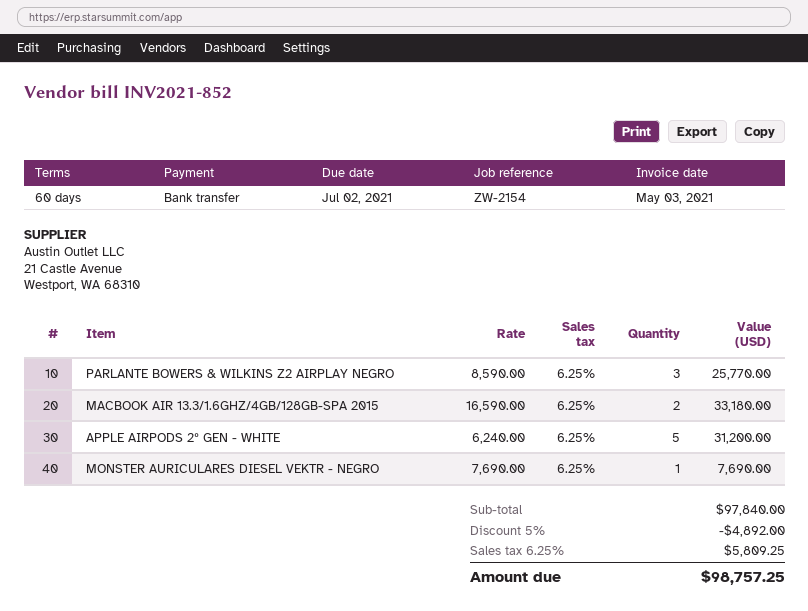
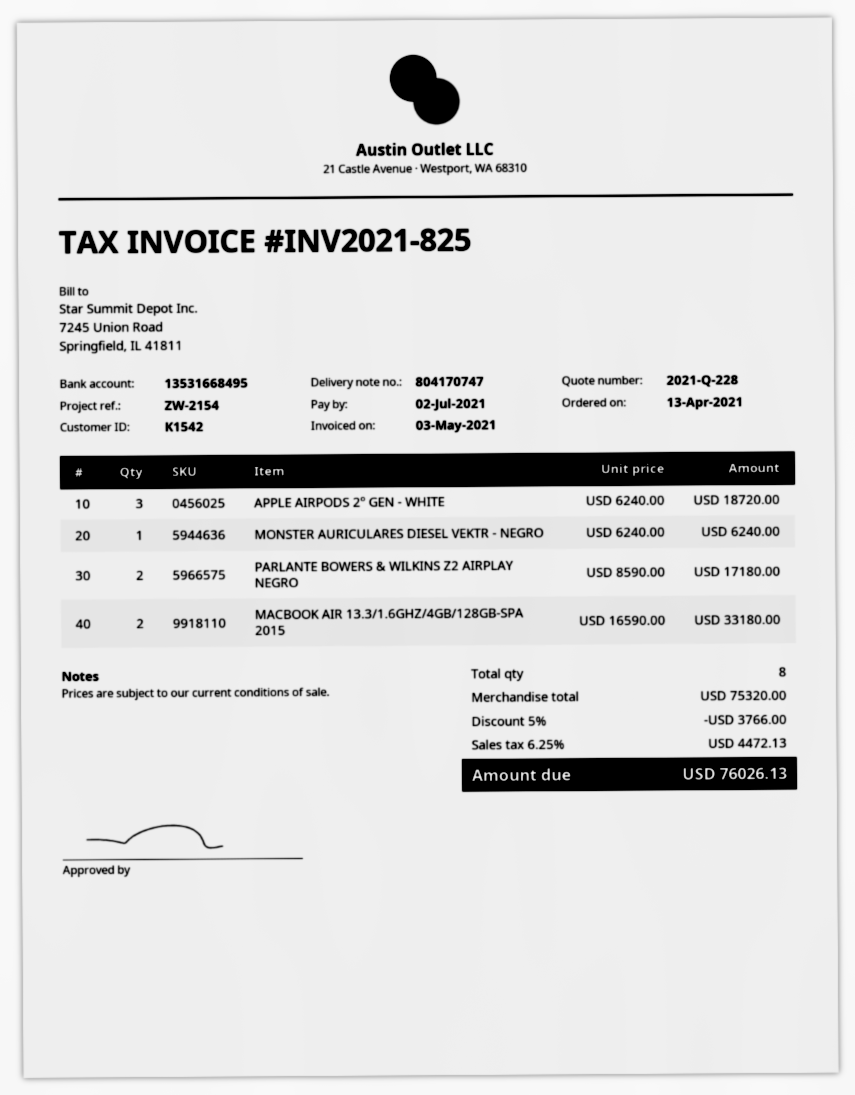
invoice number: INV2021-852 -> INV2021-825
PARLANTE BOWERS & WILKINS Z2 AIRPLAY NEGRO: 3 x 8590.00 = 25770.00 -> 2 x 8590.00 = 17180.00
APPLE AIRPODS 2º GEN - WHITE: 5 x 6240.00 = 31200.00 -> 3 x 6240.00 = 18720.00
MONSTER AURICULARES DIESEL VEKTR - NEGRO: 1 x 7690.00 = 7690.00 -> 1 x 6240.00 = 6240.00
subtotal: 97840.00 -> 75320.00
discount: 5% = 4892.00 -> 5% = 3766.00
tax: 6.25% = 5809.25 -> 6.25% = 4472.13
total: 98757.25 -> 76026.13

